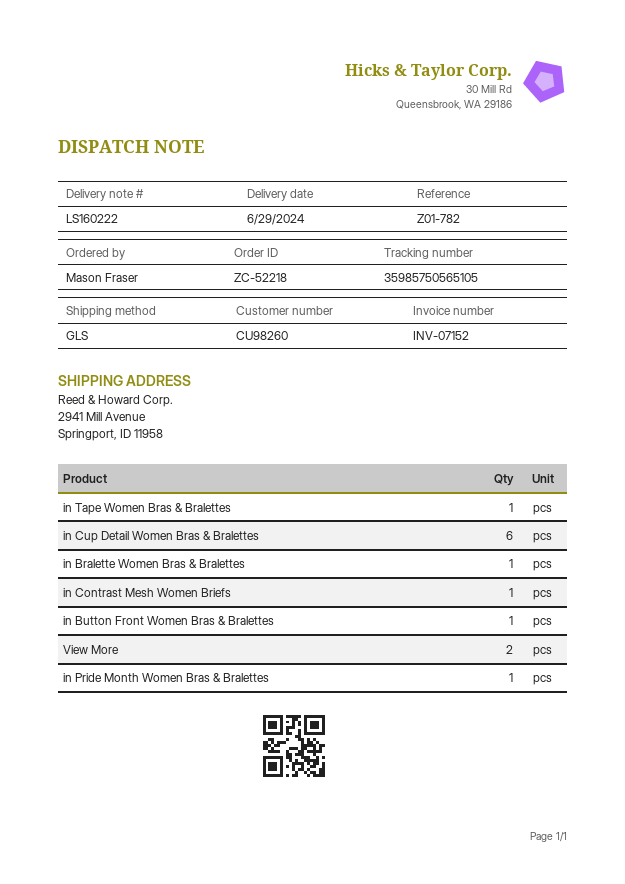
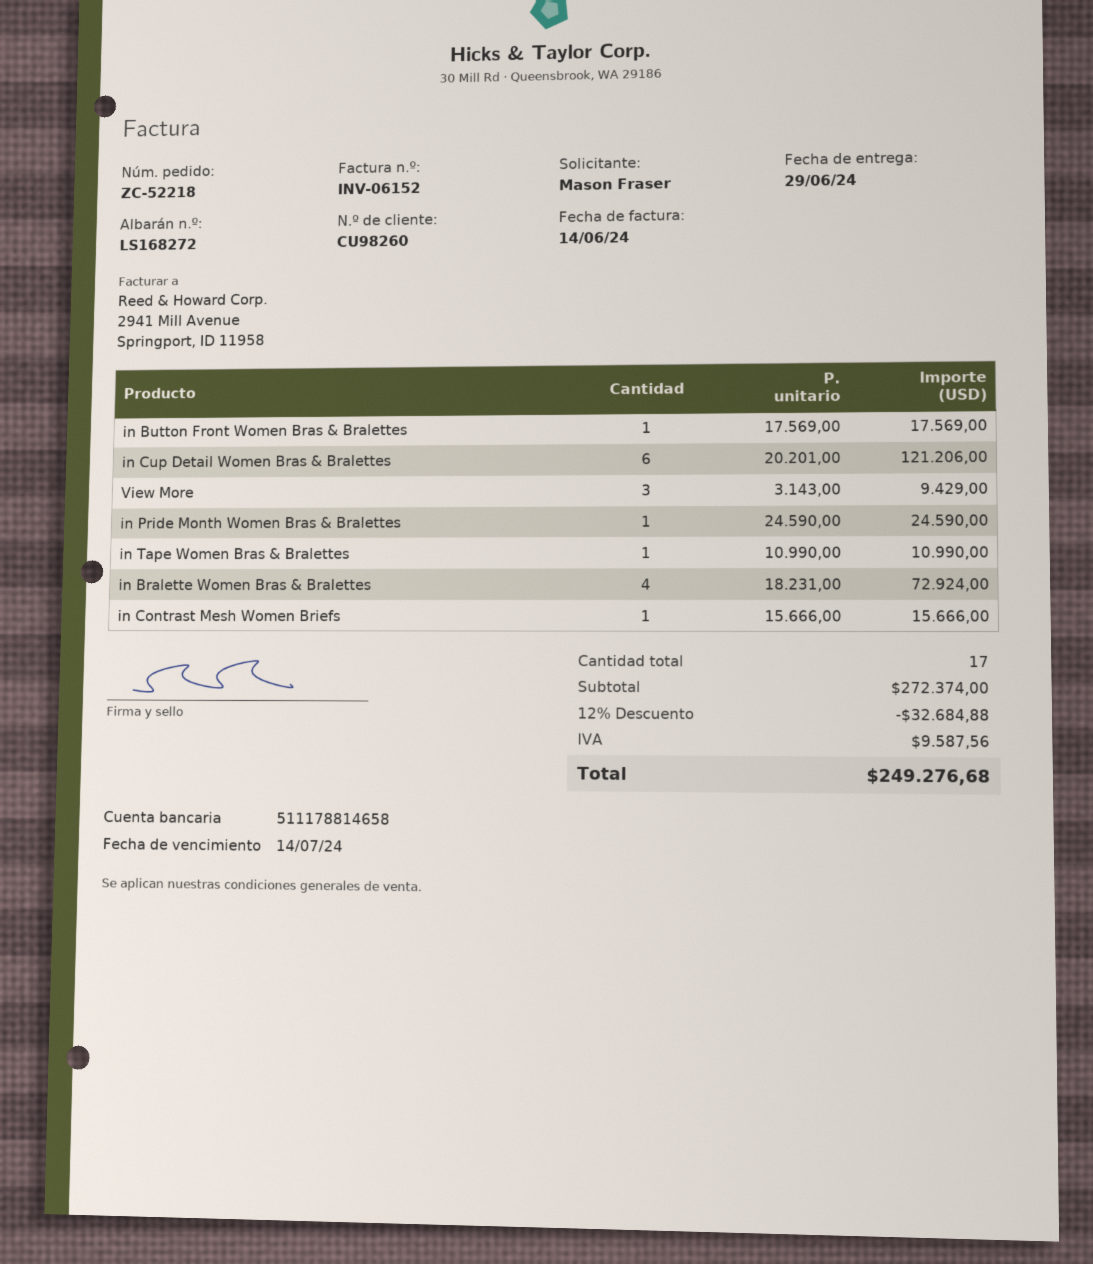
delivery note number: LS160222 -> LS168272
invoice number: INV-07152 -> INV-06152
in Bralette Women Bras & Bralettes: 1 -> 4
View More: 2 -> 3

